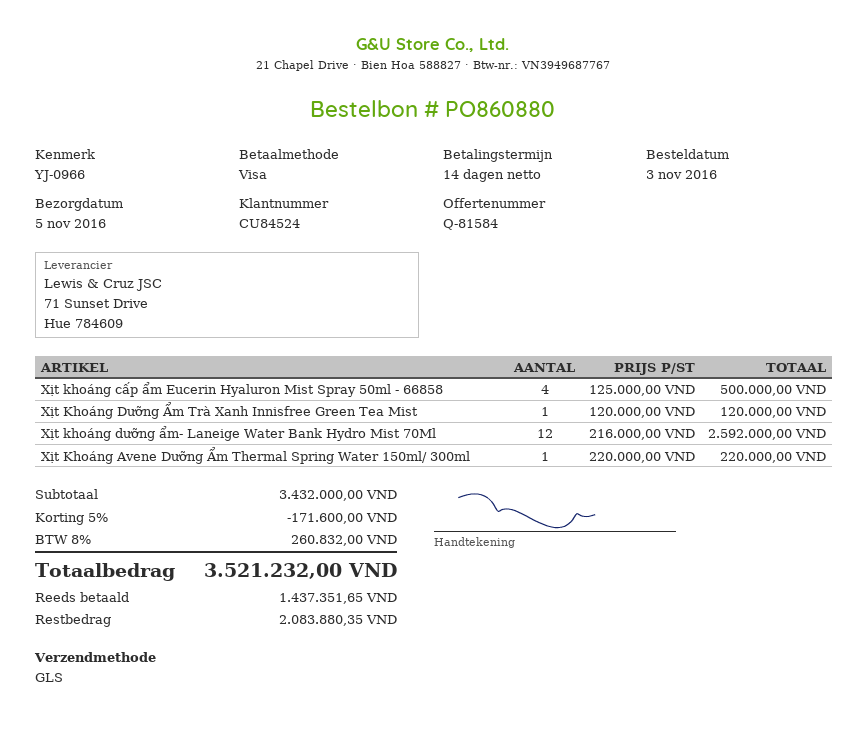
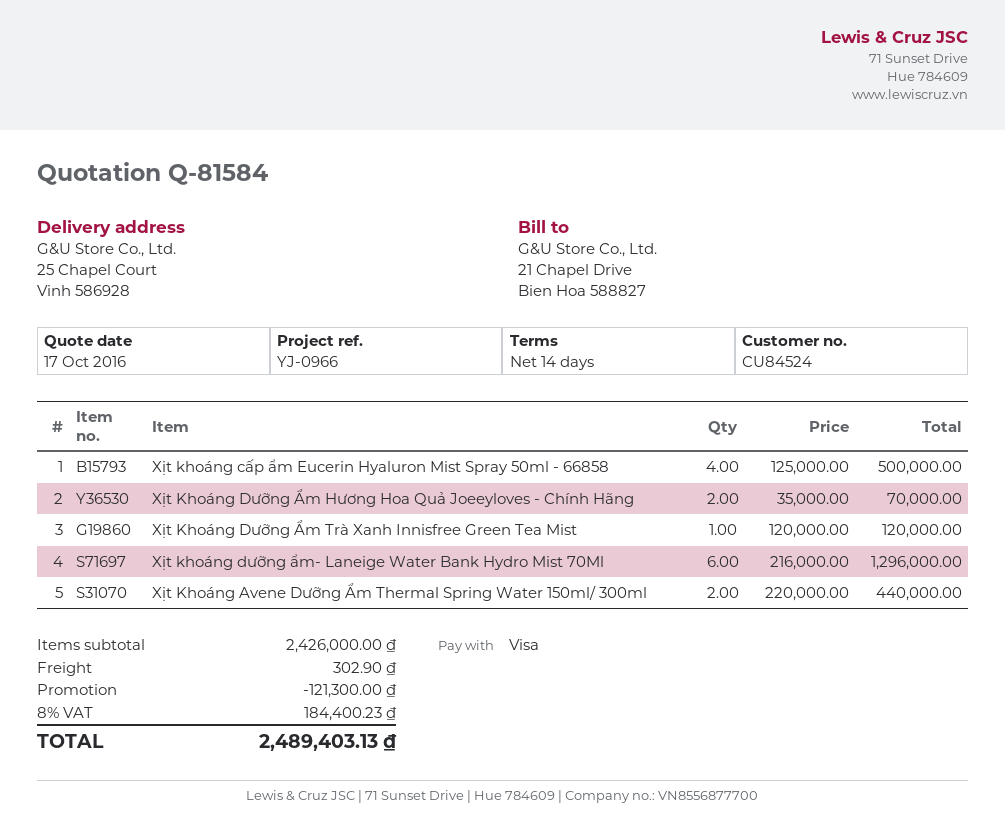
Xịt khoáng dưỡng ẩm- Laneige Water Bank Hydro Mist 70Ml: 12 x 216000.00 = 2592000.00 -> 6 x 216000.00 = 1296000.00
Xịt Khoáng Avene Dưỡng Ẩm Thermal Spring Water 150ml/ 300ml: 1 x 220000.00 = 220000.00 -> 2 x 220000.00 = 440000.00
Xịt Khoáng Dưỡng Ẩm Hương Hoa Quả Joeeyloves - Chính Hãng: none -> 2 x 35000.00 = 70000.00
subtotal: 3432000.00 -> 2426000.00
discount: 171600.00 -> 121300.00
shipping: none -> 302.90
tax: 8% = 260832.00 -> 8% = 184400.23
total: 3521232.00 -> 2489403.13

